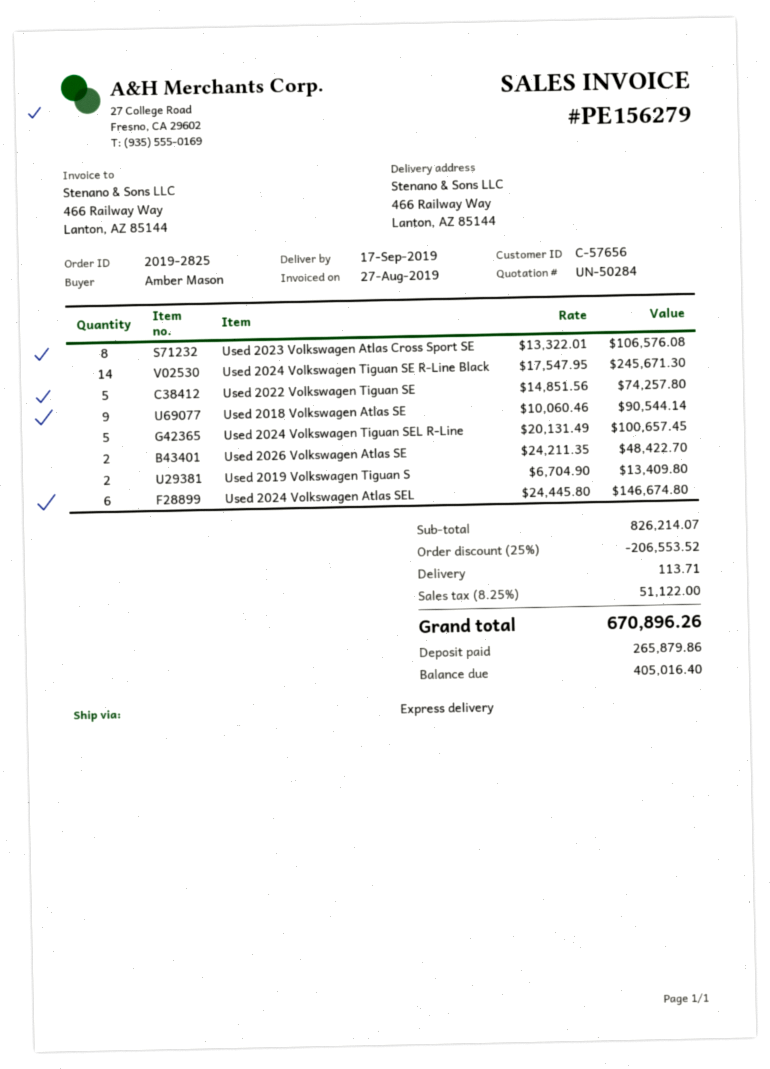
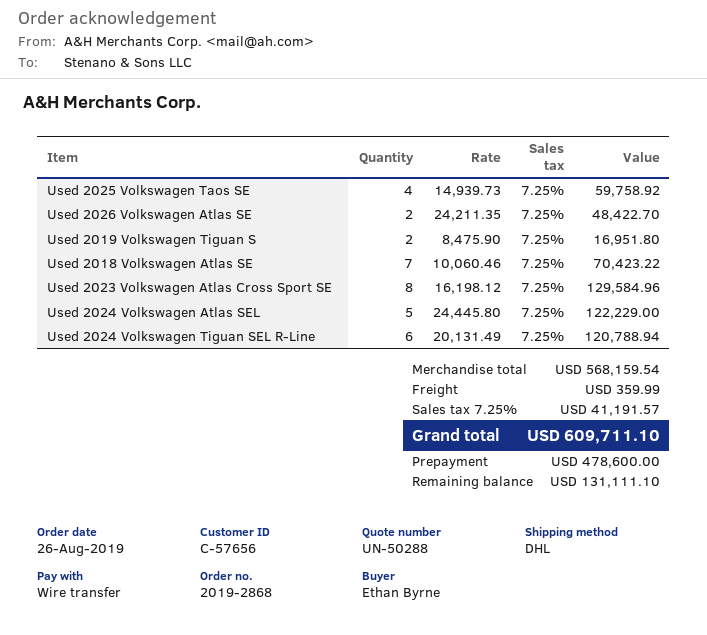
quote number: UN-50284 -> UN-50288
order number: 2019-2825 -> 2019-2868
ordered by: Amber Mason -> Ethan Byrne
shipping method: express -> DHL
Used 2023 Volkswagen Atlas Cross Sport SE: 8 x 13322.01 = 106576.08 -> 8 x 16198.12 = 129584.96
Used 2024 Volkswagen Tiguan SE R-Line Black: 14 x 17547.95 = 245671.30 -> none
Used 2022 Volkswagen Tiguan SE: 5 x 14851.56 = 74257.80 -> none
Used 2018 Volkswagen Atlas SE: 9 x 10060.46 = 90544.14 -> 7 x 10060.46 = 70423.22
Used 2024 Volkswagen Tiguan SEL R-Line: 5 x 20131.49 = 100657.45 -> 6 x 20131.49 = 120788.94
Used 2019 Volkswagen Tiguan S: 2 x 6704.90 = 13409.80 -> 2 x 8475.90 = 16951.80
Used 2024 Volkswagen Atlas SEL: 6 x 24445.80 = 146674.80 -> 5 x 24445.80 = 122229.00
Used 2025 Volkswagen Taos SE: none -> 4 x 14939.73 = 59758.92
subtotal: 826214.07 -> 568159.54
discount: 25% = 206553.52 -> none
shipping: 113.71 -> 359.99
tax: 8.25% = 51122.00 -> 7.25% = 41191.57
total: 670896.26 -> 609711.10
deposit: 265879.86 -> 478600.00
balance: 405016.40 -> 131111.10

